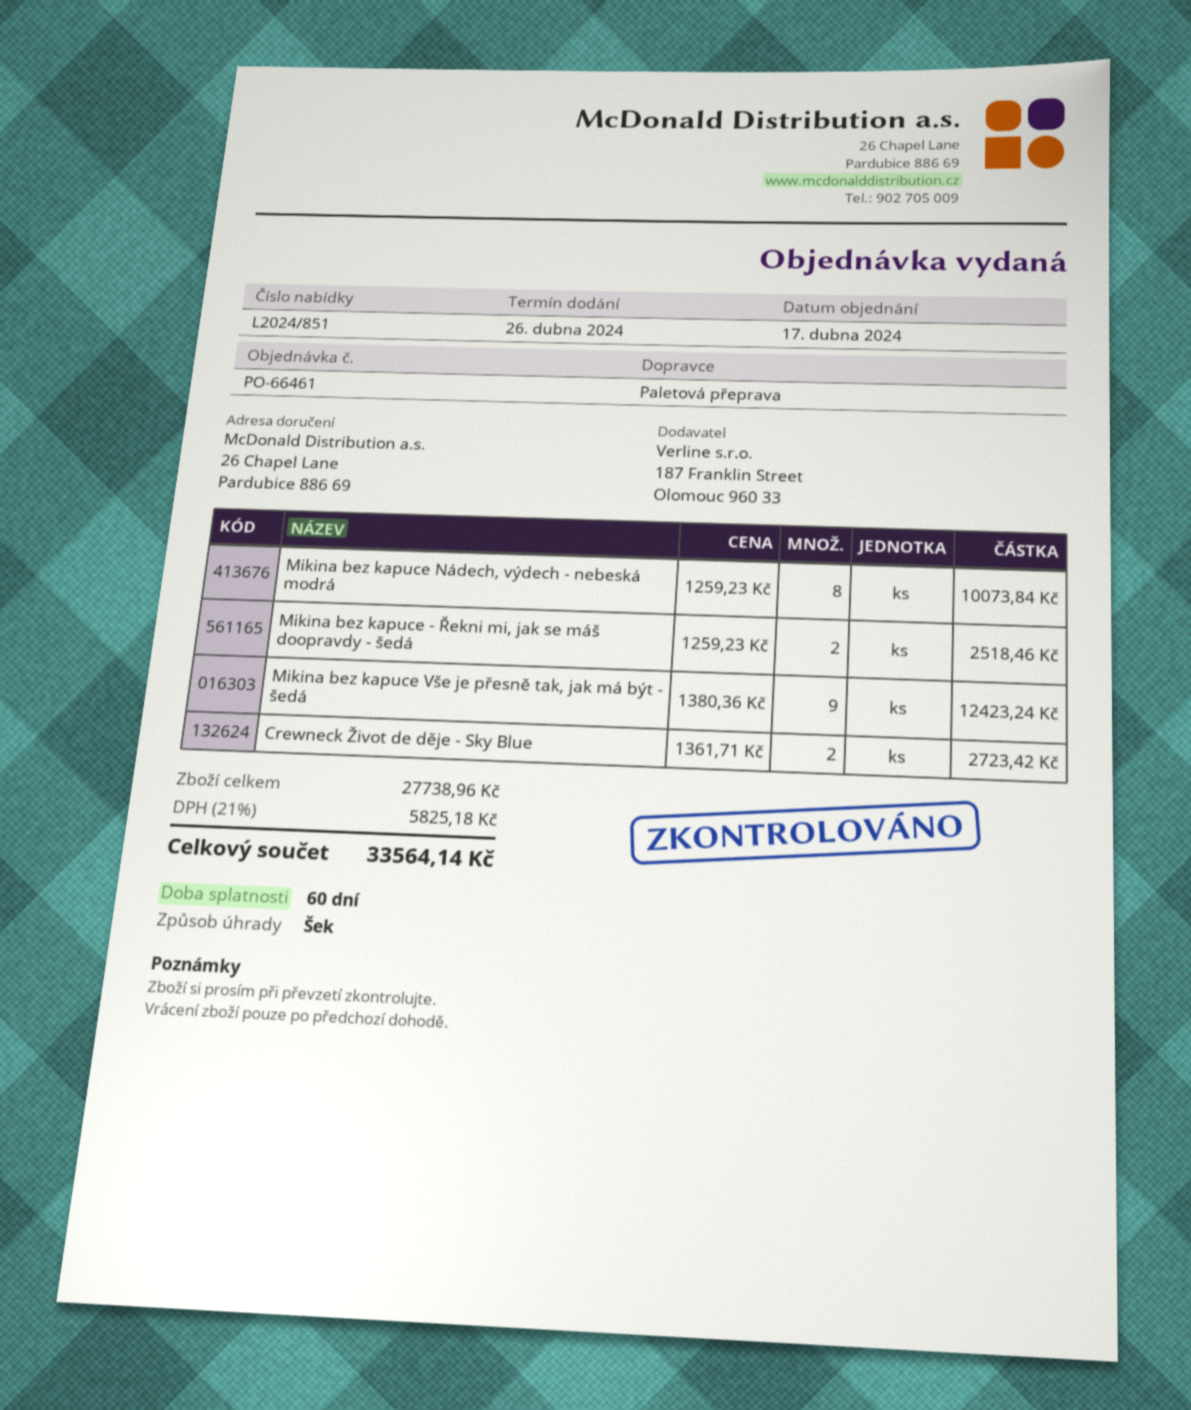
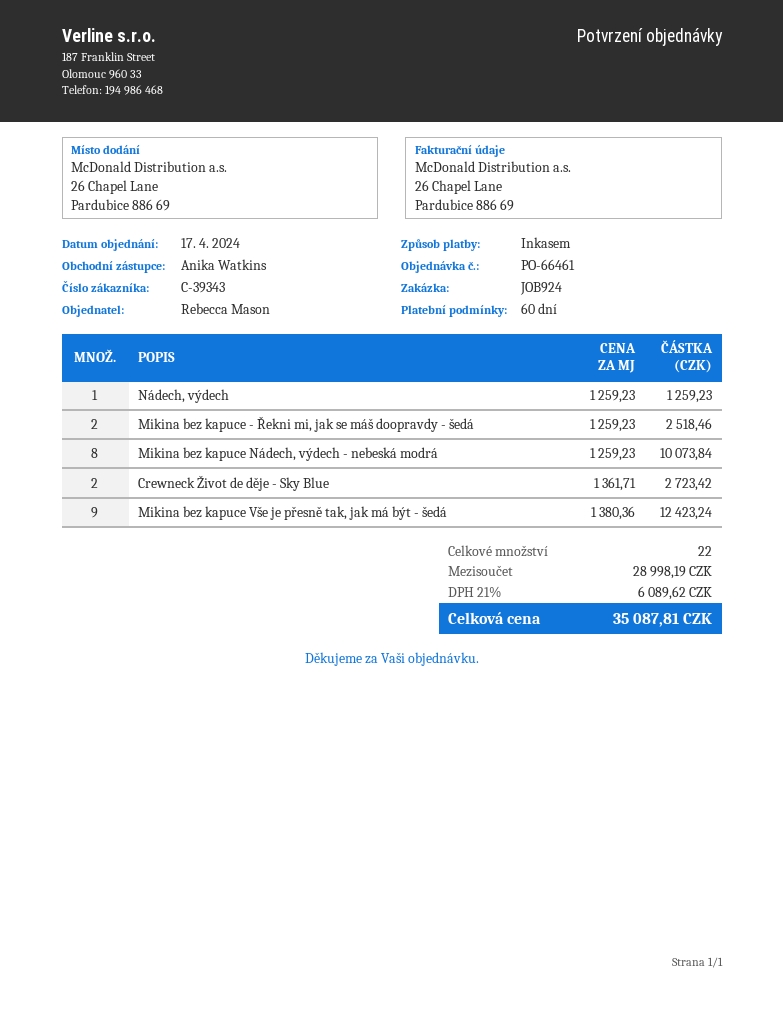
payment method: cheque -> direct debit
Nádech, výdech: none -> 1 x 1259.23 = 1259.23
subtotal: 27738.96 -> 28998.19
tax: 21% = 5825.18 -> 21% = 6089.62
total: 33564.14 -> 35087.81

